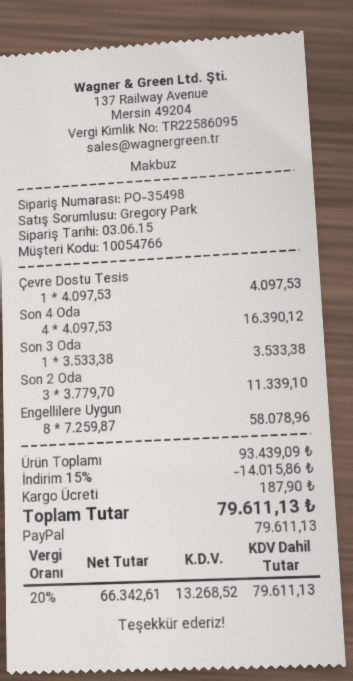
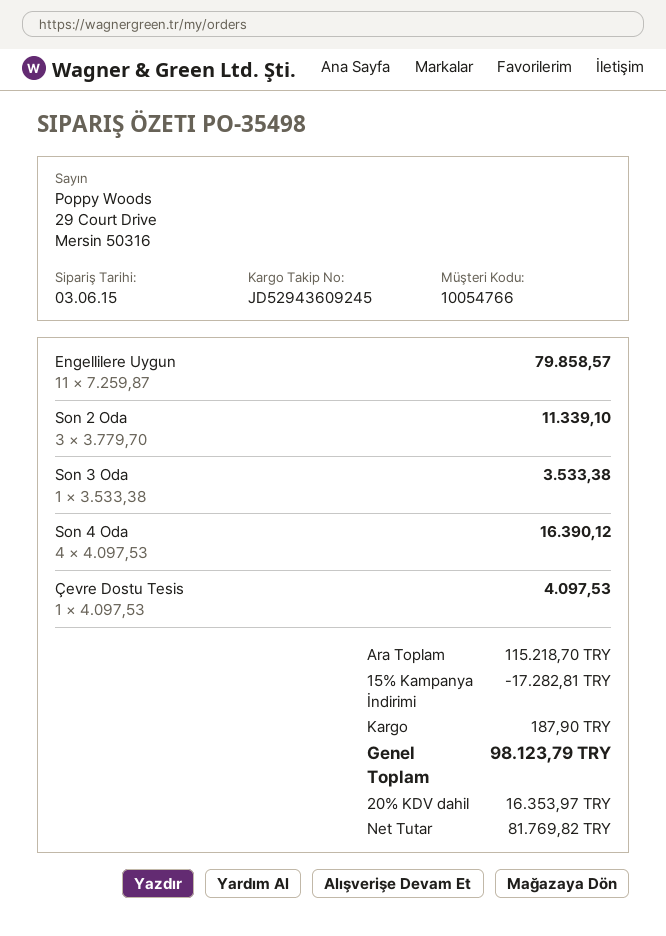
Engellilere Uygun: 8 x 7259.87 = 58078.96 -> 11 x 7259.87 = 79858.57
subtotal: 93439.09 -> 115218.70
discount: 15% = 14015.86 -> 15% = 17282.81
net: 66342.61 -> 81769.82
tax: 20% = 13268.52 -> 20% = 16353.97
total: 79611.13 -> 98123.79

